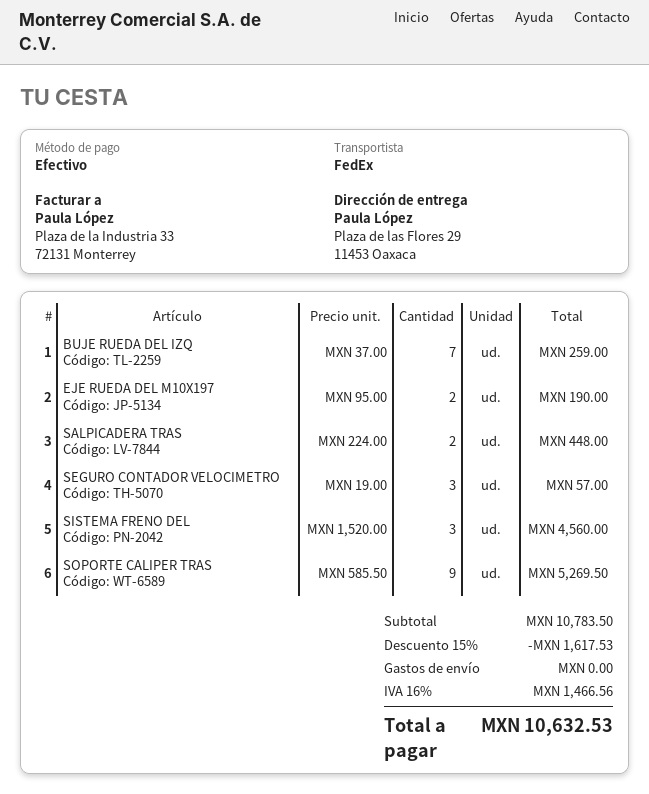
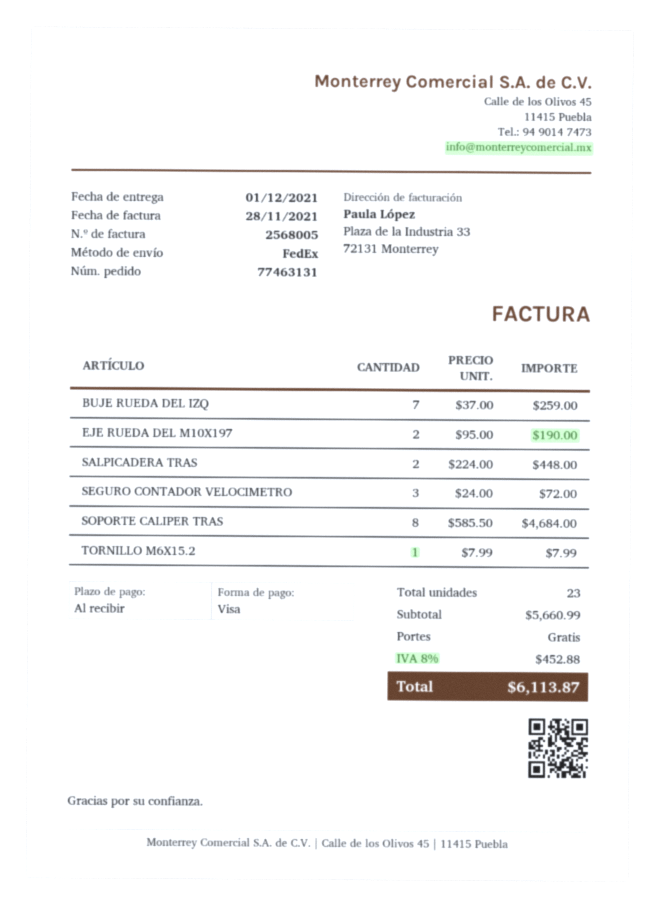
payment method: cash -> Visa
SEGURO CONTADOR VELOCIMETRO: 3 x 19.00 = 57.00 -> 3 x 24.00 = 72.00
SISTEMA FRENO DEL: 3 x 1520.00 = 4560.00 -> none
SOPORTE CALIPER TRAS: 9 x 585.50 = 5269.50 -> 8 x 585.50 = 4684.00
TORNILLO M6X15.2: none -> 1 x 7.99 = 7.99
subtotal: 10783.50 -> 5660.99
discount: 15% = 1617.53 -> none
tax: 16% = 1466.56 -> 8% = 452.88
total: 10632.53 -> 6113.87

